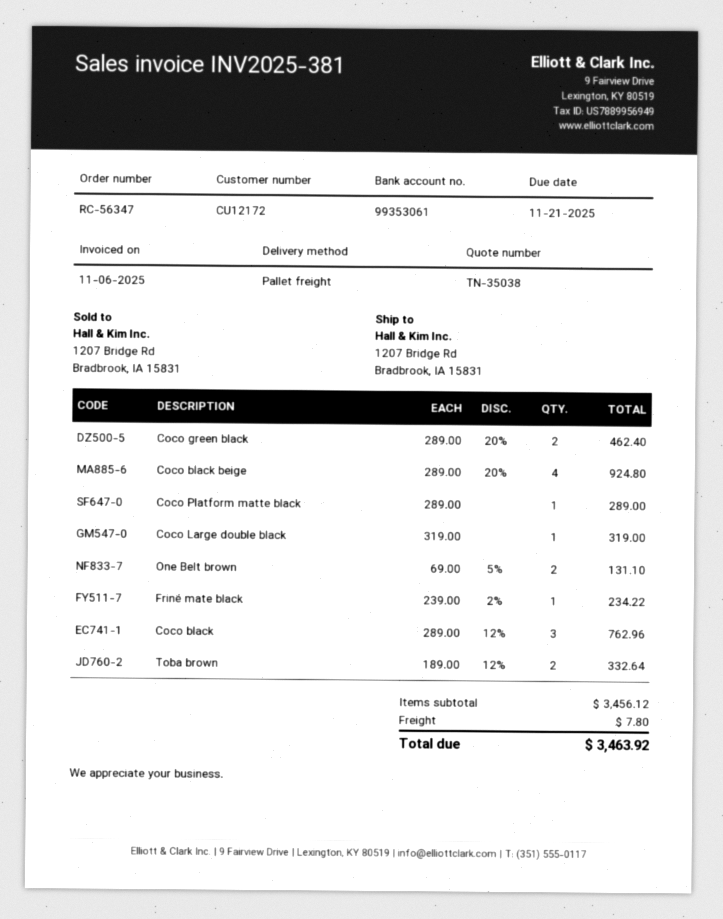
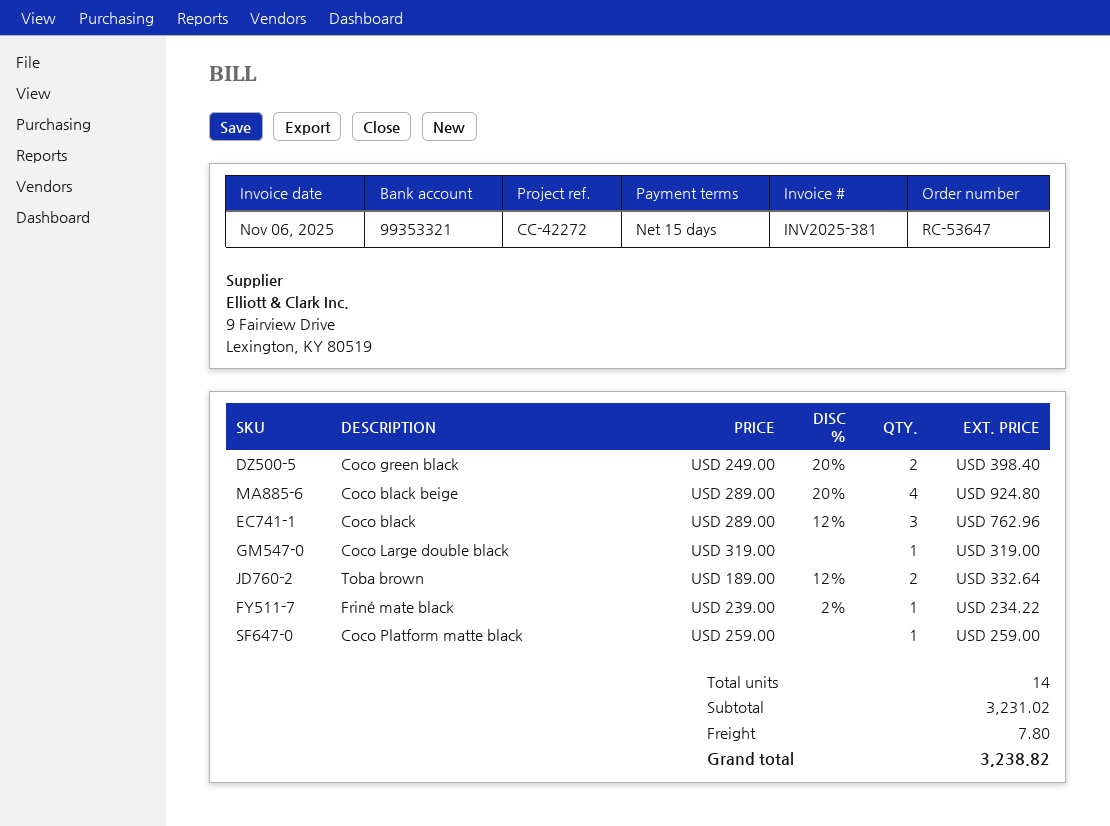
order number: RC-56347 -> RC-53647
bank account: 99353061 -> 99353321
Coco green black: 2 x 289.00 - 20% = 462.40 -> 2 x 249.00 - 20% = 398.40
Coco Platform matte black: 1 x 289.00 = 289.00 -> 1 x 259.00 = 259.00
One Belt brown: 2 x 69.00 - 5% = 131.10 -> none
subtotal: 3456.12 -> 3231.02
total: 3463.92 -> 3238.82

